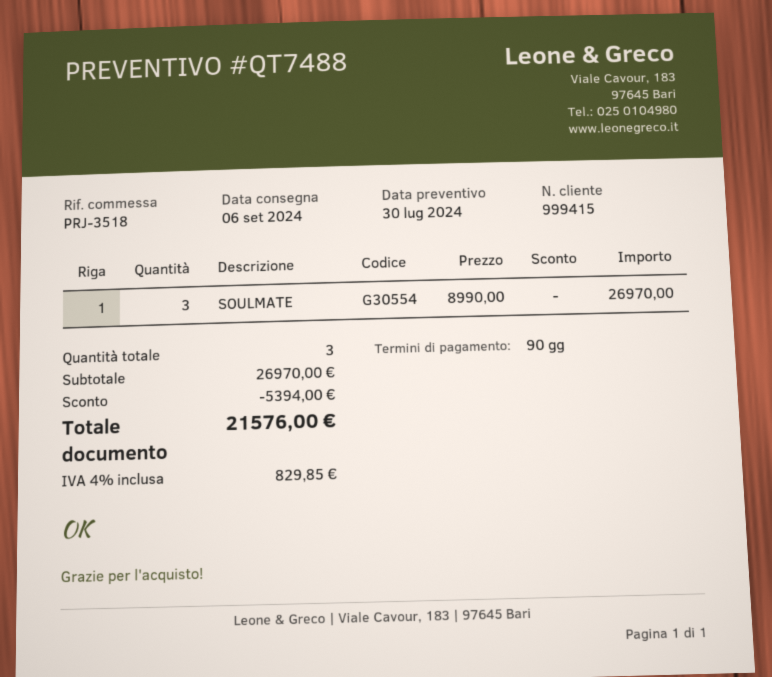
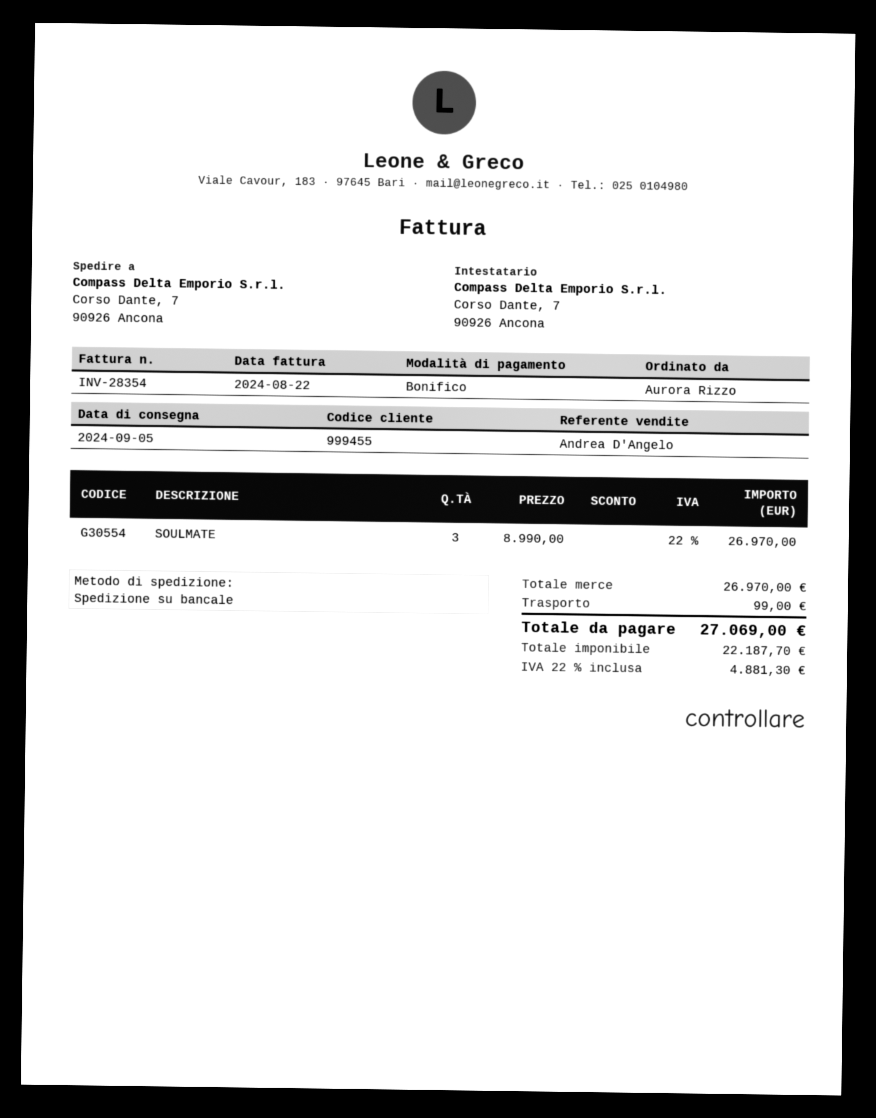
delivery date: 2024-09-06 -> 2024-09-05
customer number: 999415 -> 999455
discount: 5394.00 -> none
shipping: none -> 99.00
tax: 4% = 829.85 -> 22% = 4881.30
total: 21576.00 -> 27069.00

